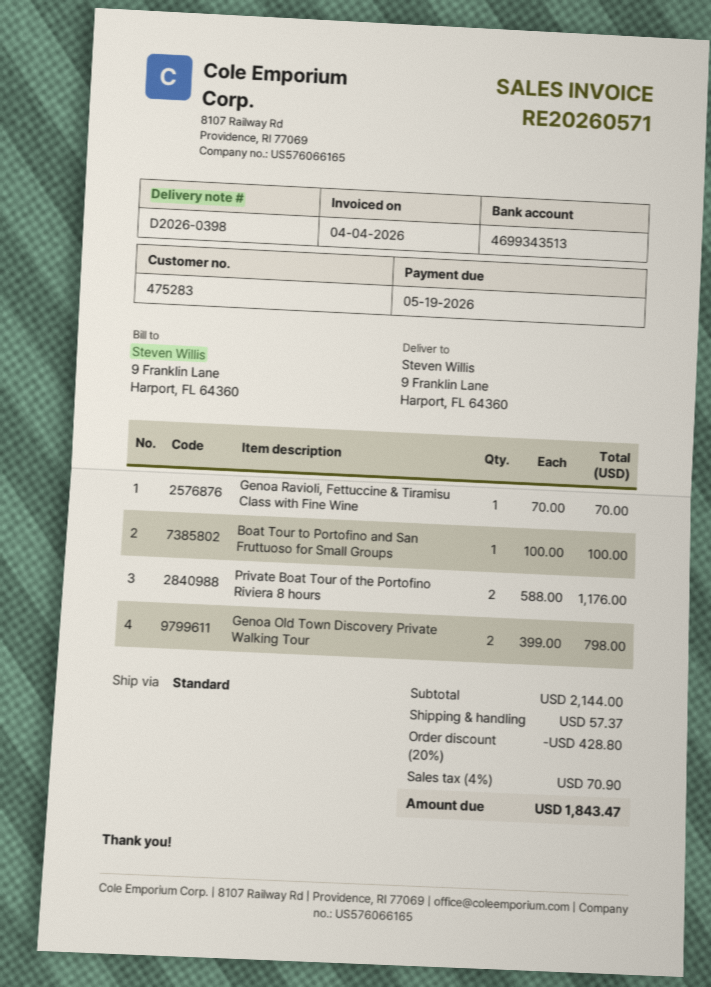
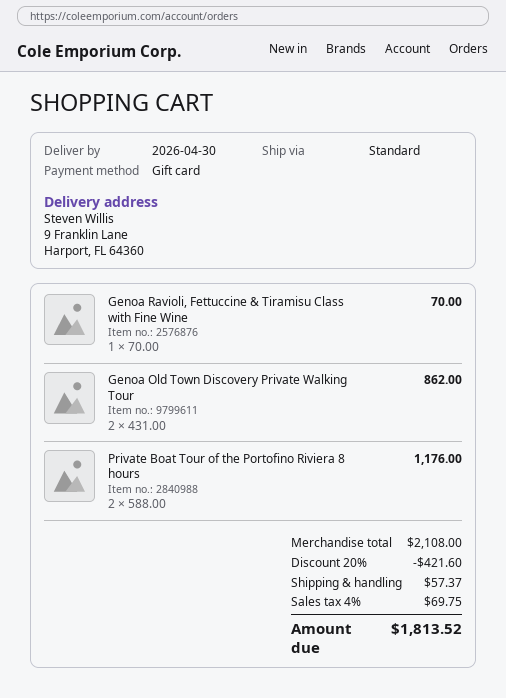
Boat Tour to Portofino and San Fruttuoso for Small Groups: 1 x 100.00 = 100.00 -> none
Genoa Old Town Discovery Private Walking Tour: 2 x 399.00 = 798.00 -> 2 x 431.00 = 862.00
subtotal: 2144.00 -> 2108.00
discount: 20% = 428.80 -> 20% = 421.60
tax: 4% = 70.90 -> 4% = 69.75
total: 1843.47 -> 1813.52

